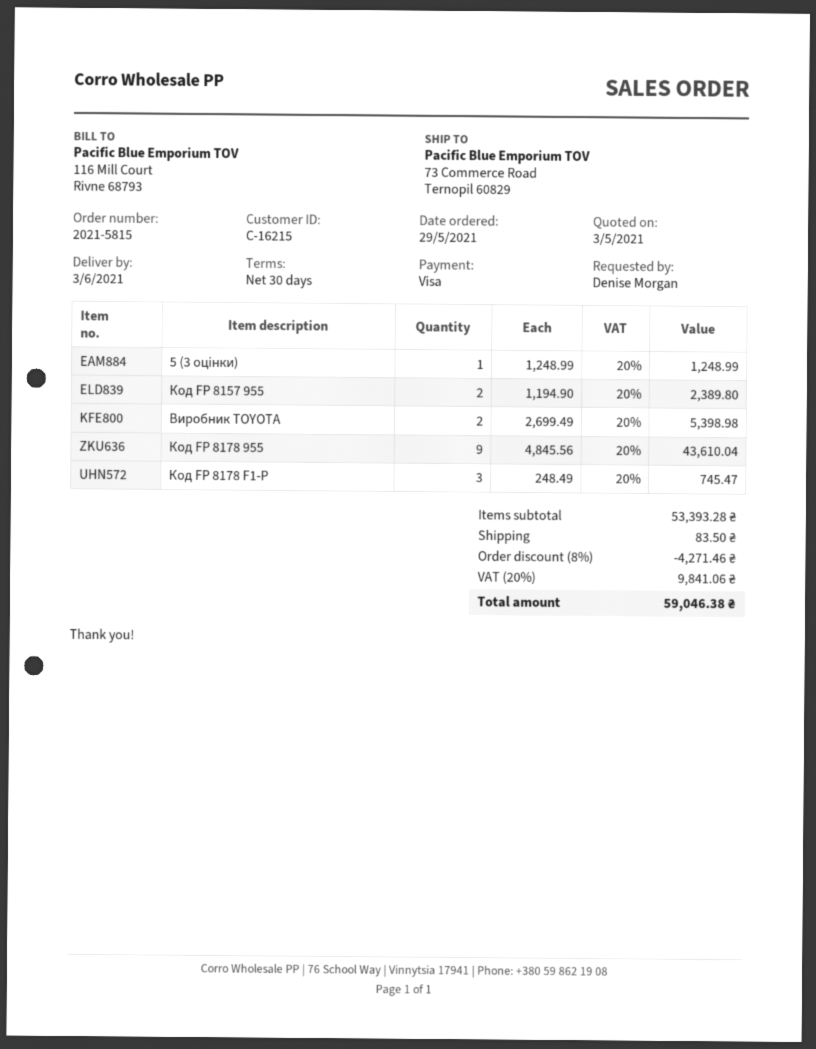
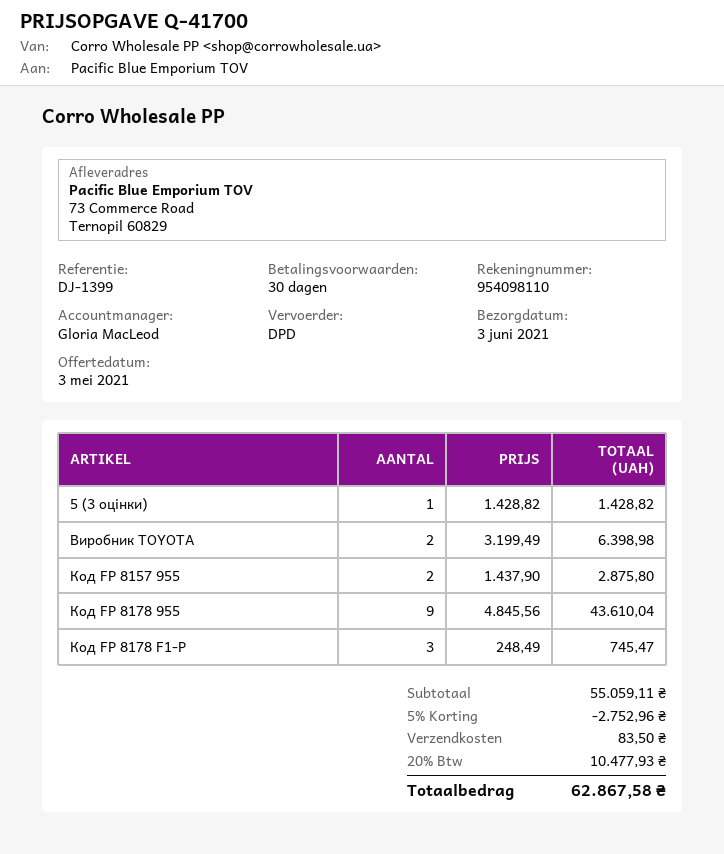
5 (3 оцінки): 1 x 1248.99 = 1248.99 -> 1 x 1428.82 = 1428.82
Код FP 8157 955: 2 x 1194.90 = 2389.80 -> 2 x 1437.90 = 2875.80
Виробник TOYOTA: 2 x 2699.49 = 5398.98 -> 2 x 3199.49 = 6398.98
subtotal: 53393.28 -> 55059.11
discount: 8% = 4271.46 -> 5% = 2752.96
tax: 20% = 9841.06 -> 20% = 10477.93
total: 59046.38 -> 62867.58

